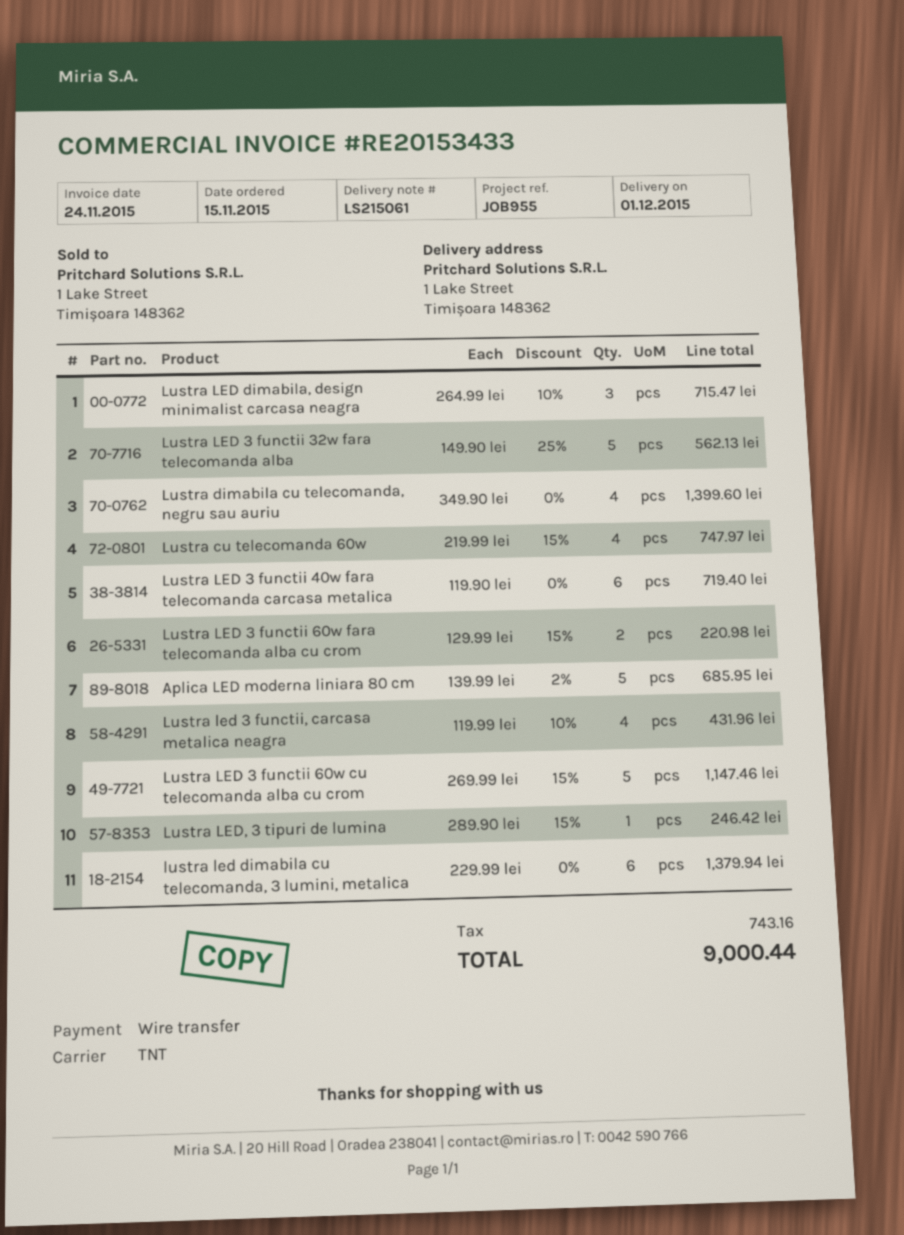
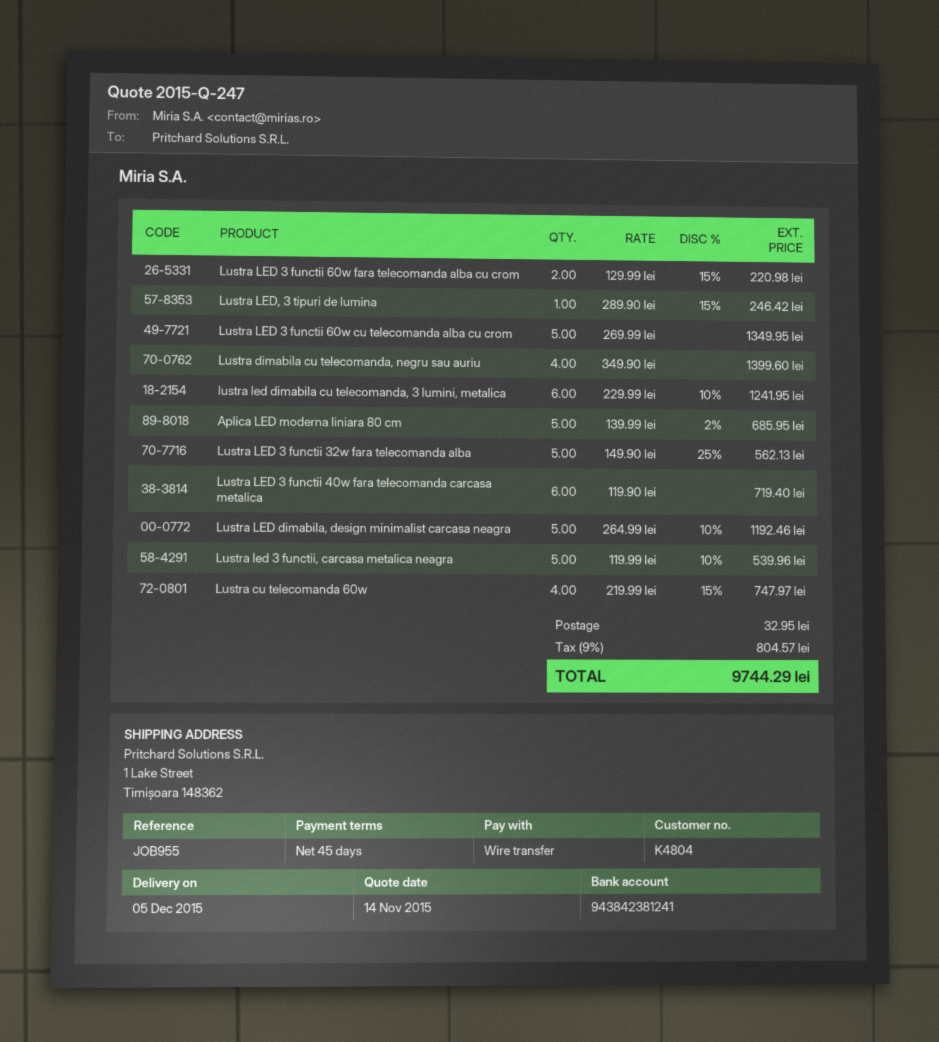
delivery date: 2015-12-01 -> 2015-12-05
Lustra LED dimabila, design minimalist carcasa neagra: 3 x 264.99 - 10% = 715.47 -> 5 x 264.99 - 10% = 1192.46
Lustra led 3 functii, carcasa metalica neagra: 4 x 119.99 - 10% = 431.96 -> 5 x 119.99 - 10% = 539.96
Lustra LED 3 functii 60w cu telecomanda alba cu crom: 5 x 269.99 - 15% = 1147.46 -> 5 x 269.99 = 1349.95
lustra led dimabila cu telecomanda, 3 lumini, metalica: 6 x 229.99 = 1379.94 -> 6 x 229.99 - 10% = 1241.95
shipping: none -> 32.95
tax: 743.16 -> 804.57
total: 9000.44 -> 9744.29

